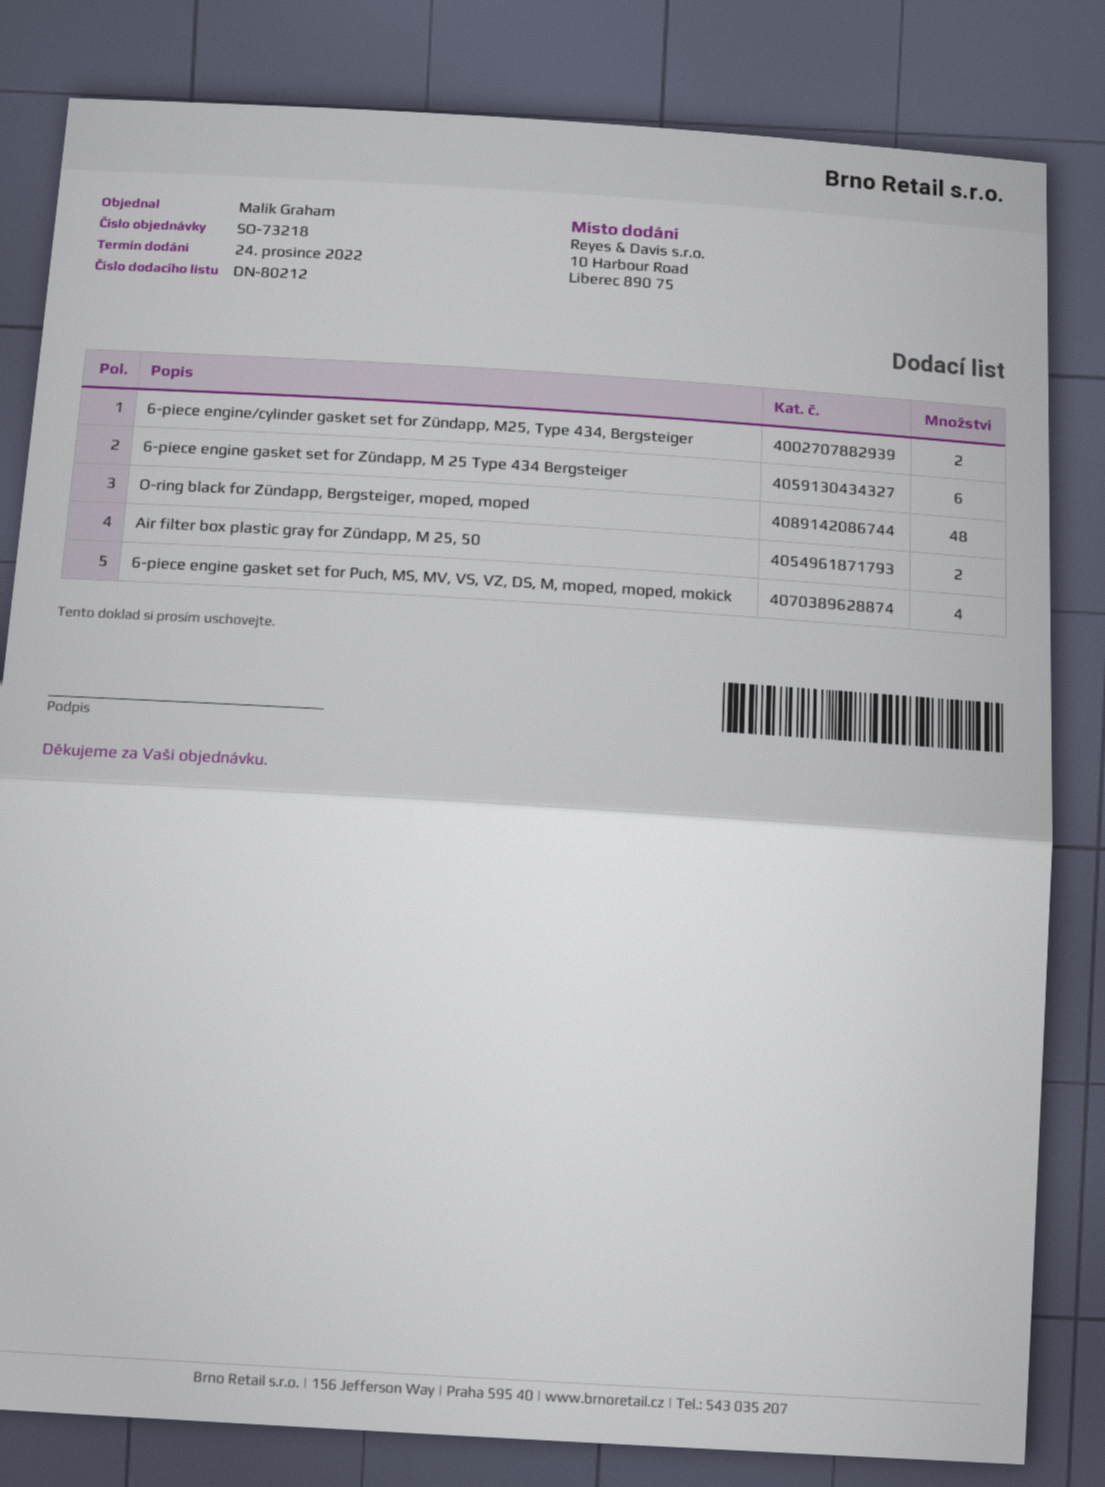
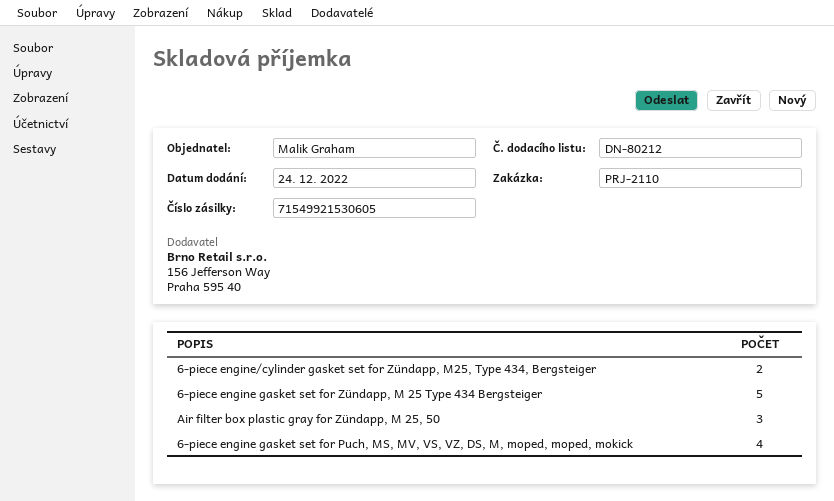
6-piece engine gasket set for Zündapp, M 25 Type 434 Bergsteiger: 6 -> 5
O-ring black for Zündapp, Bergsteiger, moped, moped: 48 -> none
Air filter box plastic gray for Zündapp, M 25, 50: 2 -> 3

